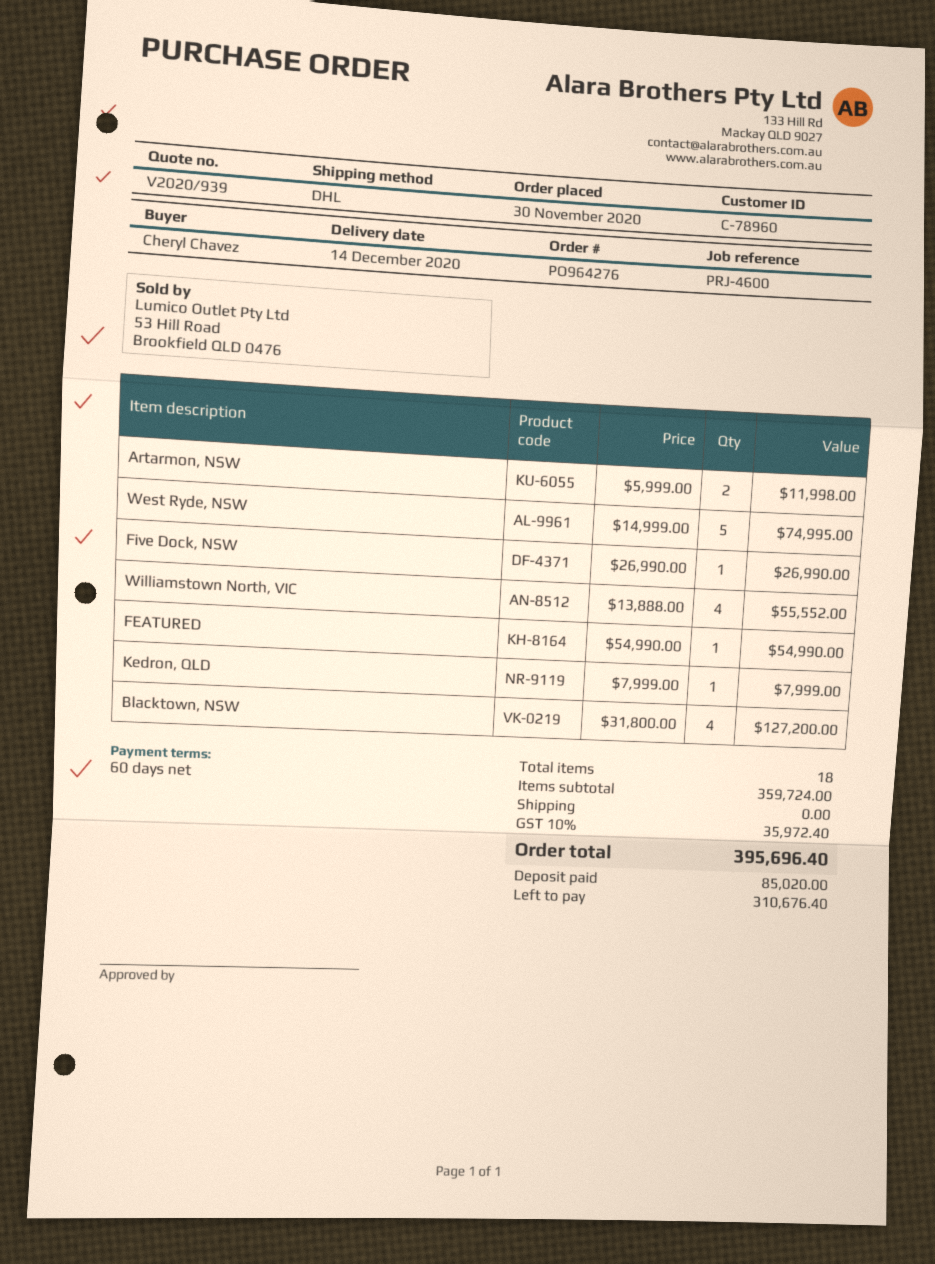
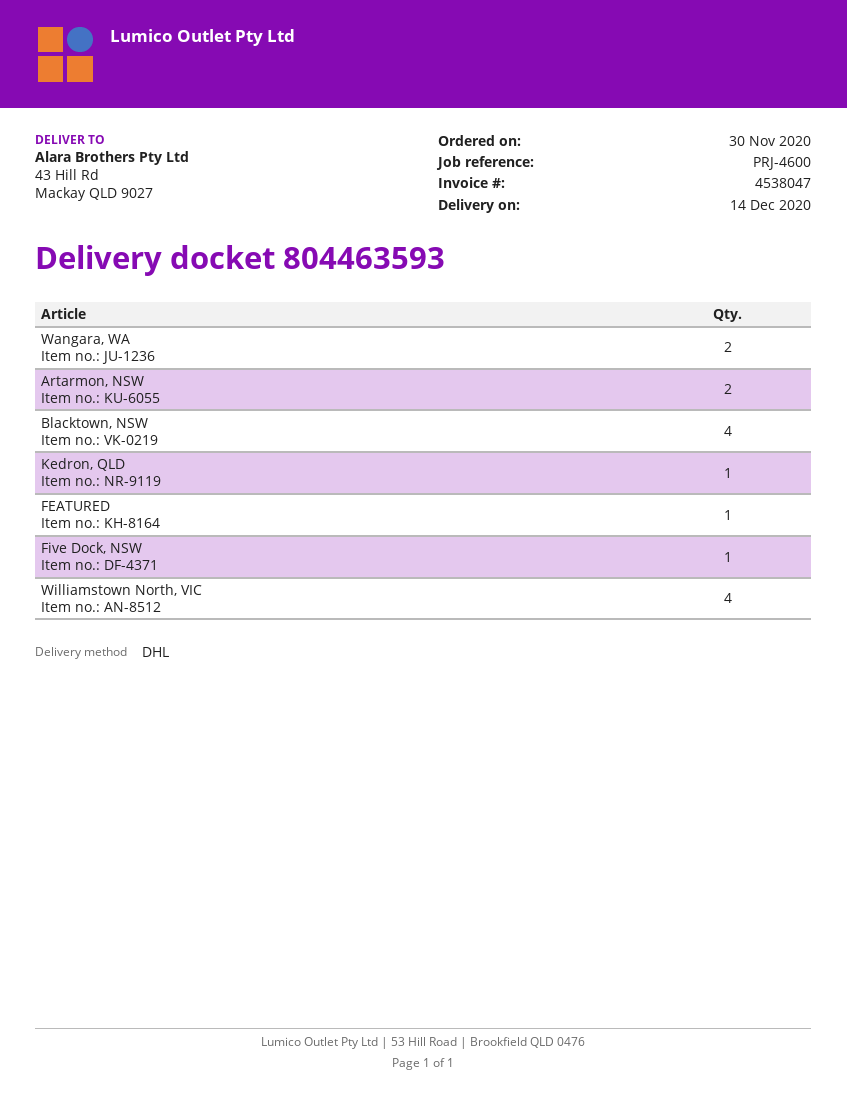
West Ryde, NSW: 5 -> none
Wangara, WA: none -> 2

